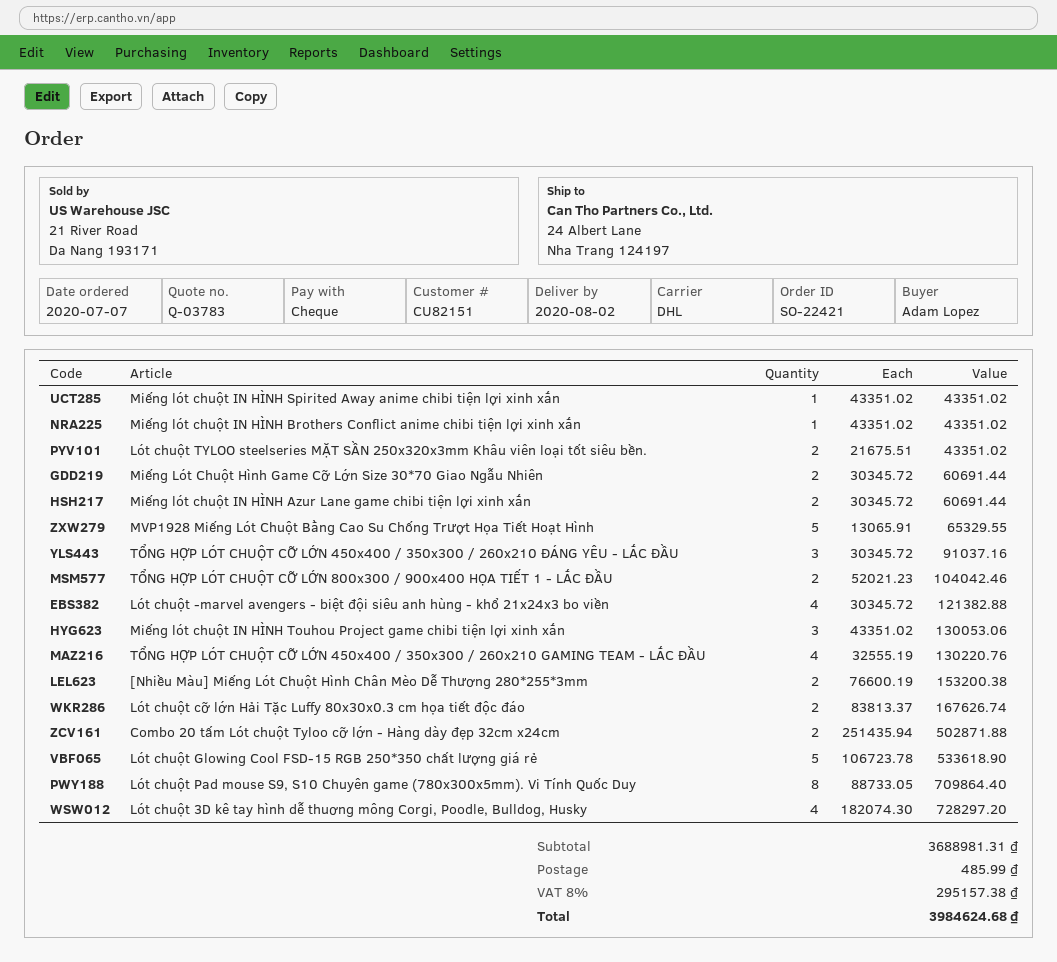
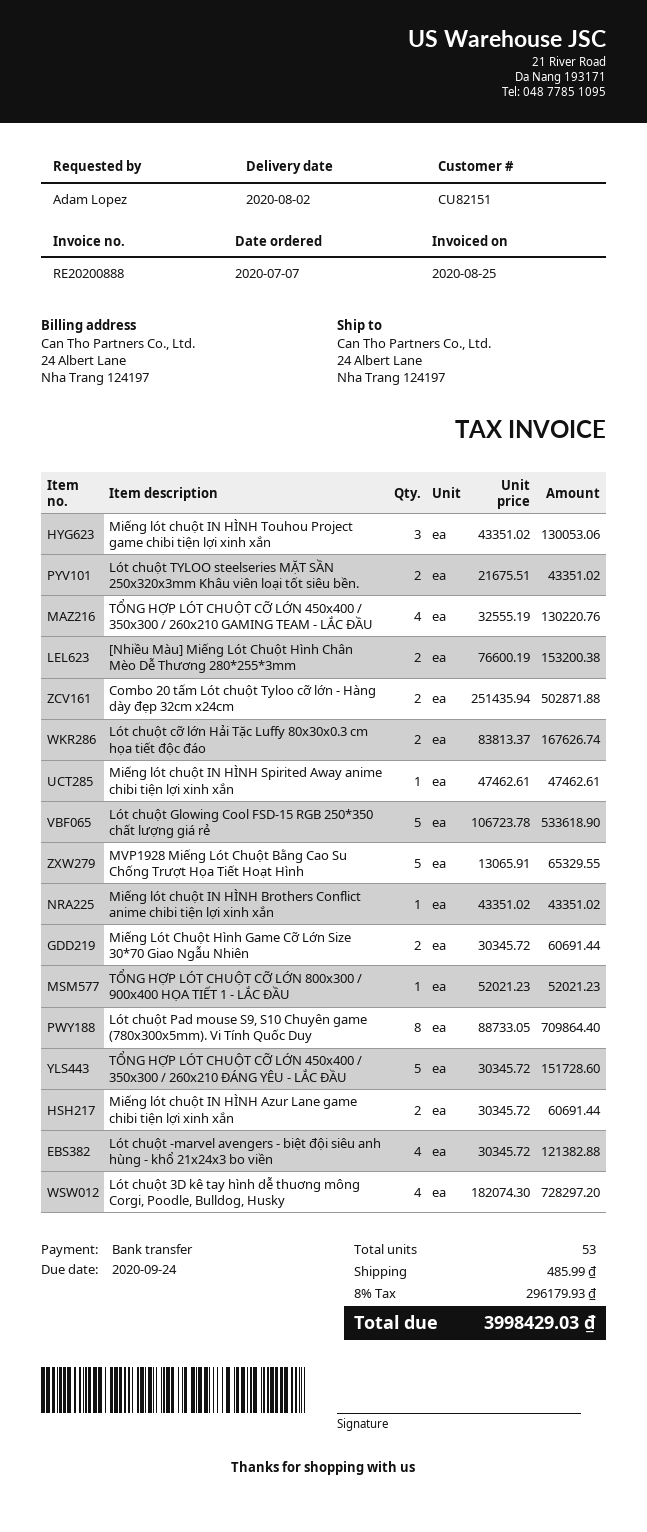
payment method: cheque -> bank transfer
Miếng lót chuột IN HÌNH Spirited Away anime chibi tiện lợi xinh xắn: 1 x 43351.02 = 43351.02 -> 1 x 47462.61 = 47462.61
TỔNG HỢP LÓT CHUỘT CỠ LỚN 450x400 / 350x300 / 260x210 ĐÁNG YÊU - LẮC ĐẦU: 3 x 30345.72 = 91037.16 -> 5 x 30345.72 = 151728.60
TỔNG HỢP LÓT CHUỘT CỠ LỚN 800x300 / 900x400 HỌA TIẾT 1 - LẮC ĐẦU: 2 x 52021.23 = 104042.46 -> 1 x 52021.23 = 52021.23
tax: 8% = 295157.38 -> 8% = 296179.93
total: 3984624.68 -> 3998429.03

